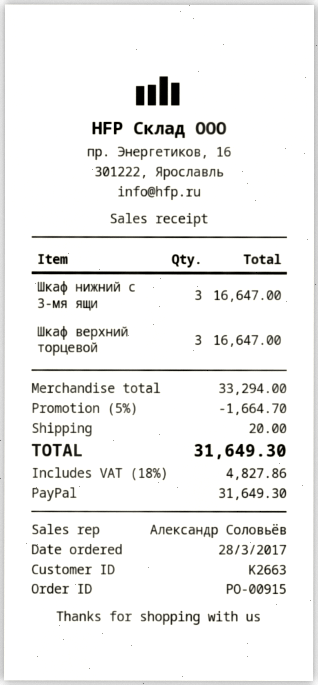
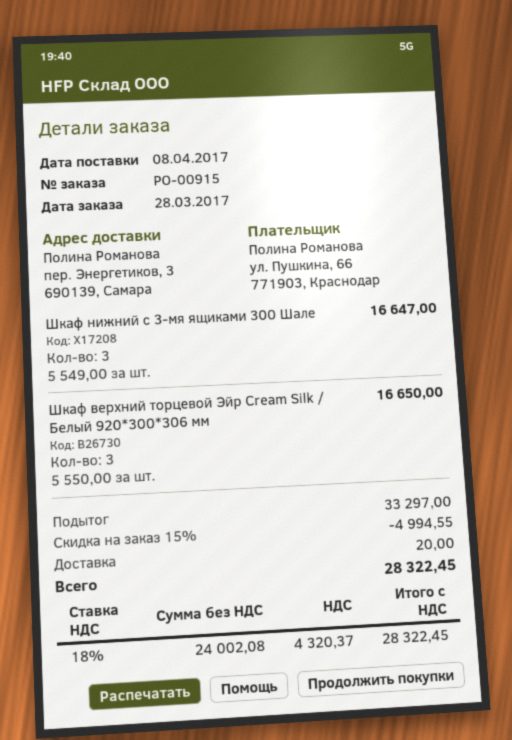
Шкаф верхний торцевой: 3 for 16647.00 -> 3 for 16650.00
subtotal: 33294.00 -> 33297.00
discount: 5% = 1664.70 -> 15% = 4994.55
tax: 18% = 4827.86 -> 18% = 4320.37
total: 31649.30 -> 28322.45

